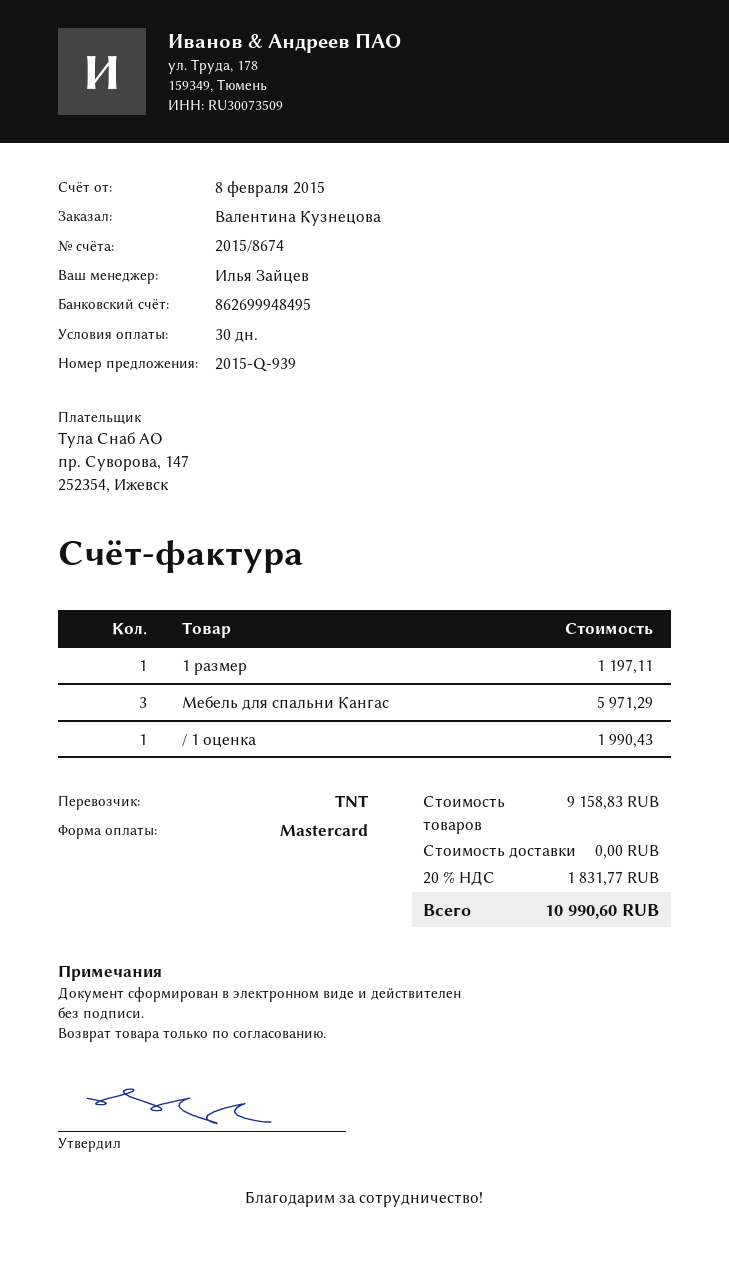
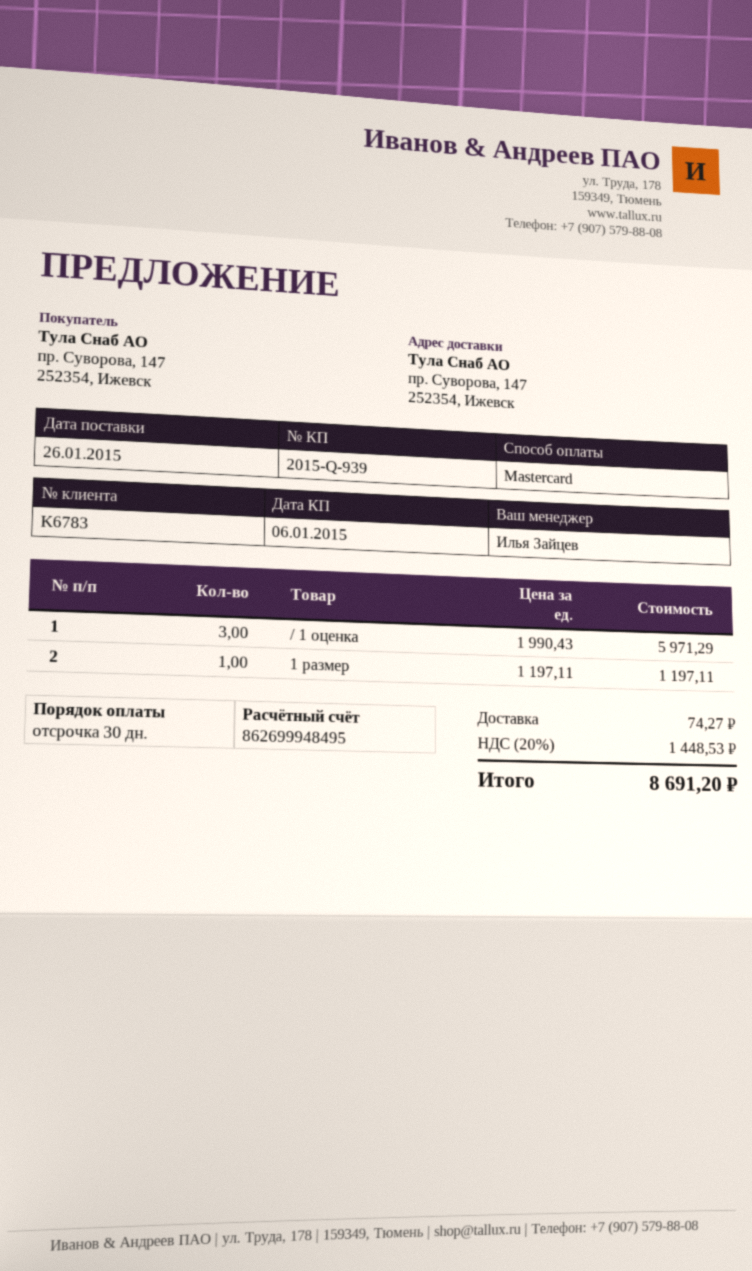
Мебель для спальни Кангас: 3 for 5971.29 -> none
/ 1 оценка: 1 for 1990.43 -> 3 for 5971.29
shipping: 0.00 -> 74.27
tax: 20% = 1831.77 -> 20% = 1448.53
total: 10990.60 -> 8691.20

